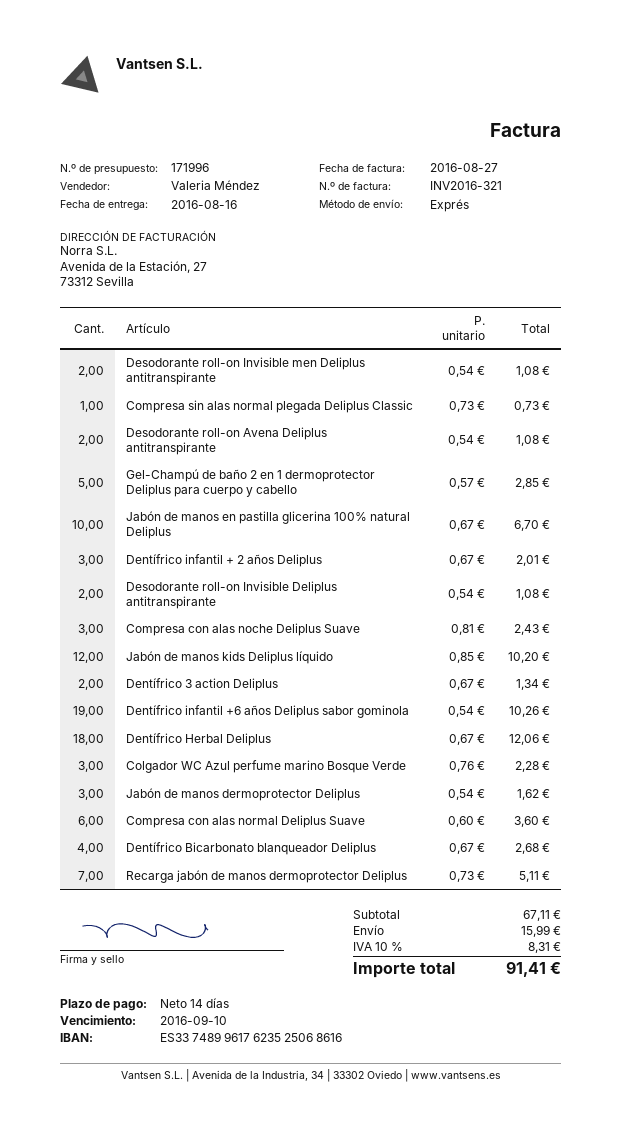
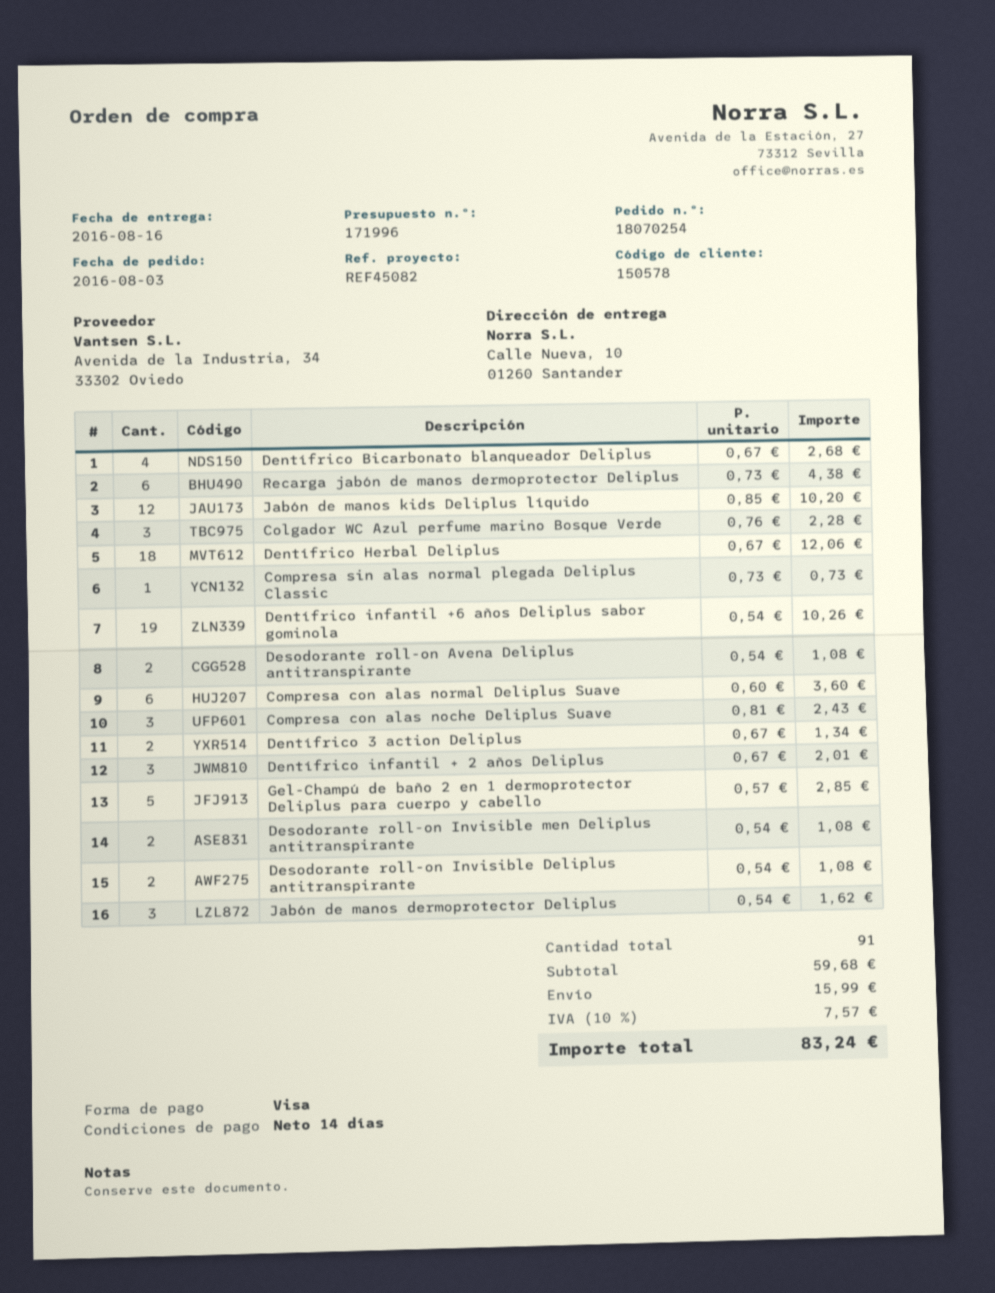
Jabón de manos en pastilla glicerina 100% natural Deliplus: 10 x 0.67 = 6.70 -> none
Recarga jabón de manos dermoprotector Deliplus: 7 x 0.73 = 5.11 -> 6 x 0.73 = 4.38
subtotal: 67.11 -> 59.68
tax: 10% = 8.31 -> 10% = 7.57
total: 91.41 -> 83.24

